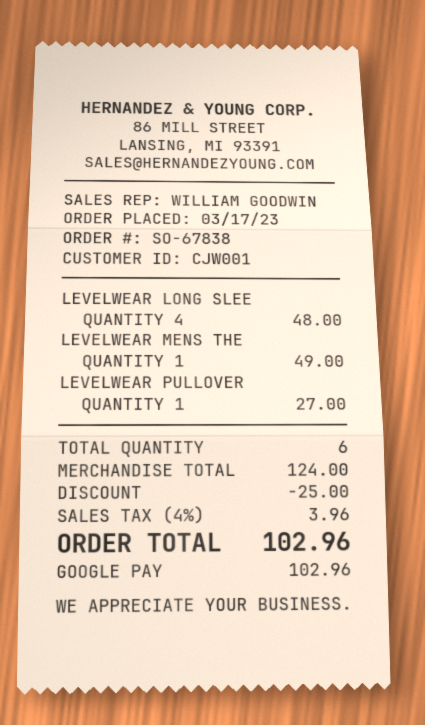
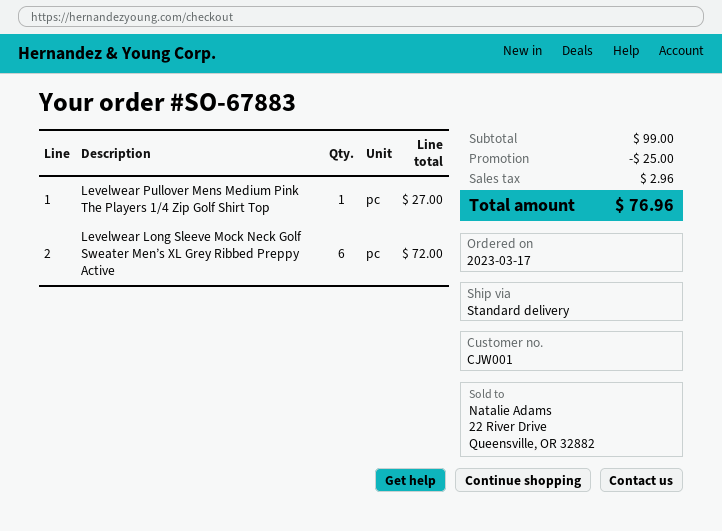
order number: SO-67838 -> SO-67883
LEVELWEAR LONG SLEE: 4 for 48.00 -> 6 for 72.00
LEVELWEAR MENS THE: 1 for 49.00 -> none
subtotal: 124.00 -> 99.00
tax: 3.96 -> 2.96
total: 102.96 -> 76.96

